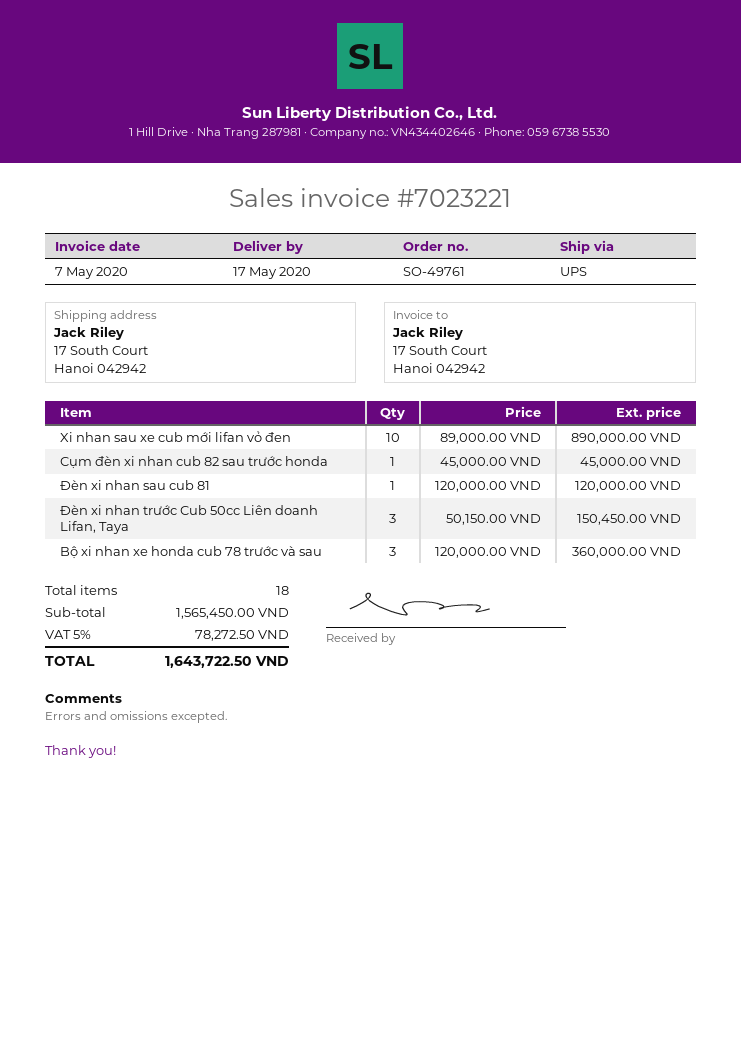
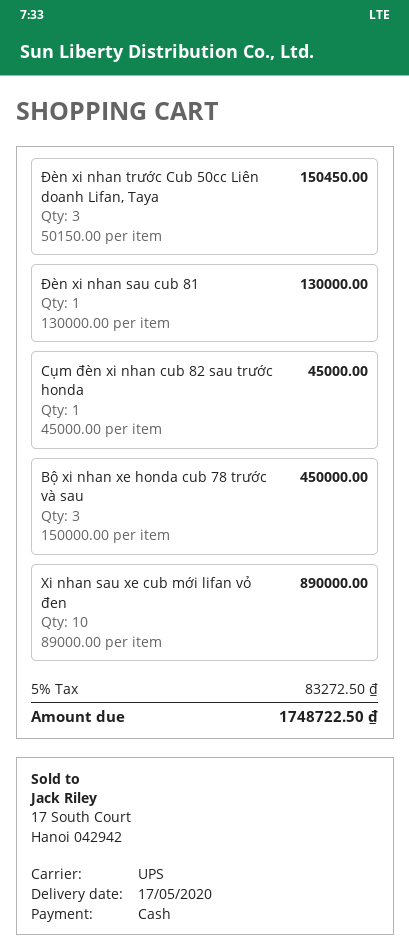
Đèn xi nhan sau cub 81: 1 x 120000.00 = 120000.00 -> 1 x 130000.00 = 130000.00
Bộ xi nhan xe honda cub 78 trước và sau: 3 x 120000.00 = 360000.00 -> 3 x 150000.00 = 450000.00
tax: 5% = 78272.50 -> 5% = 83272.50
total: 1643722.50 -> 1748722.50

